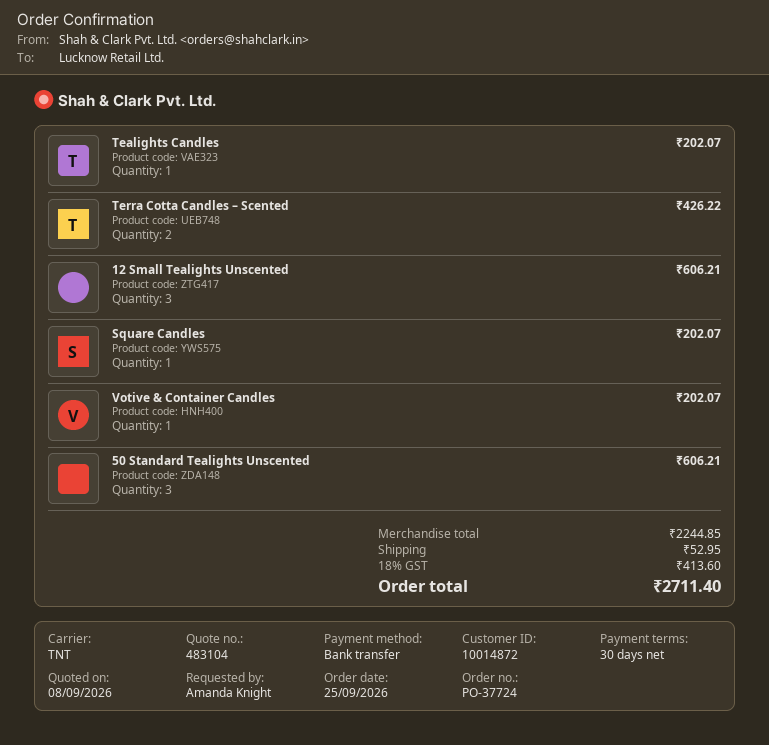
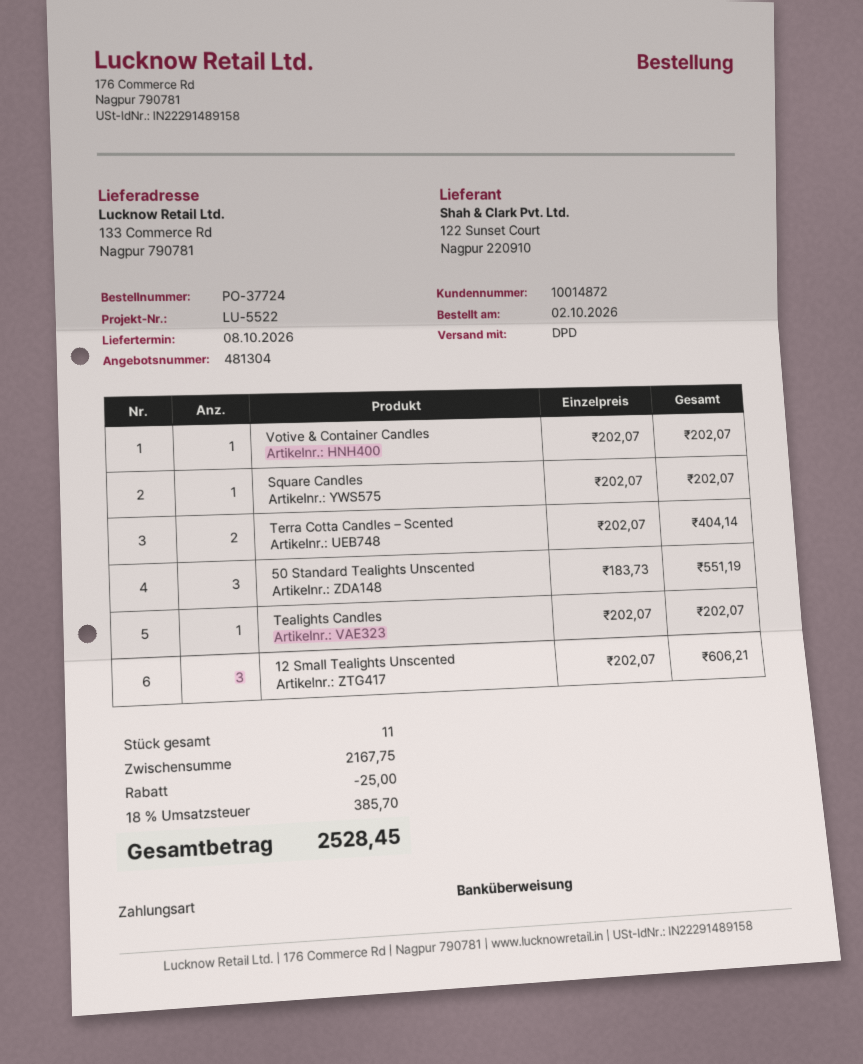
quote number: 483104 -> 481304
order date: 2026-09-25 -> 2026-10-02
shipping method: TNT -> DPD
Terra Cotta Candles – Scented: 2 for 426.22 -> 2 for 404.14
50 Standard Tealights Unscented: 3 for 606.21 -> 3 for 551.19
subtotal: 2244.85 -> 2167.75
discount: none -> 25.00
shipping: 52.95 -> none
tax: 18% = 413.60 -> 18% = 385.70
total: 2711.40 -> 2528.45

